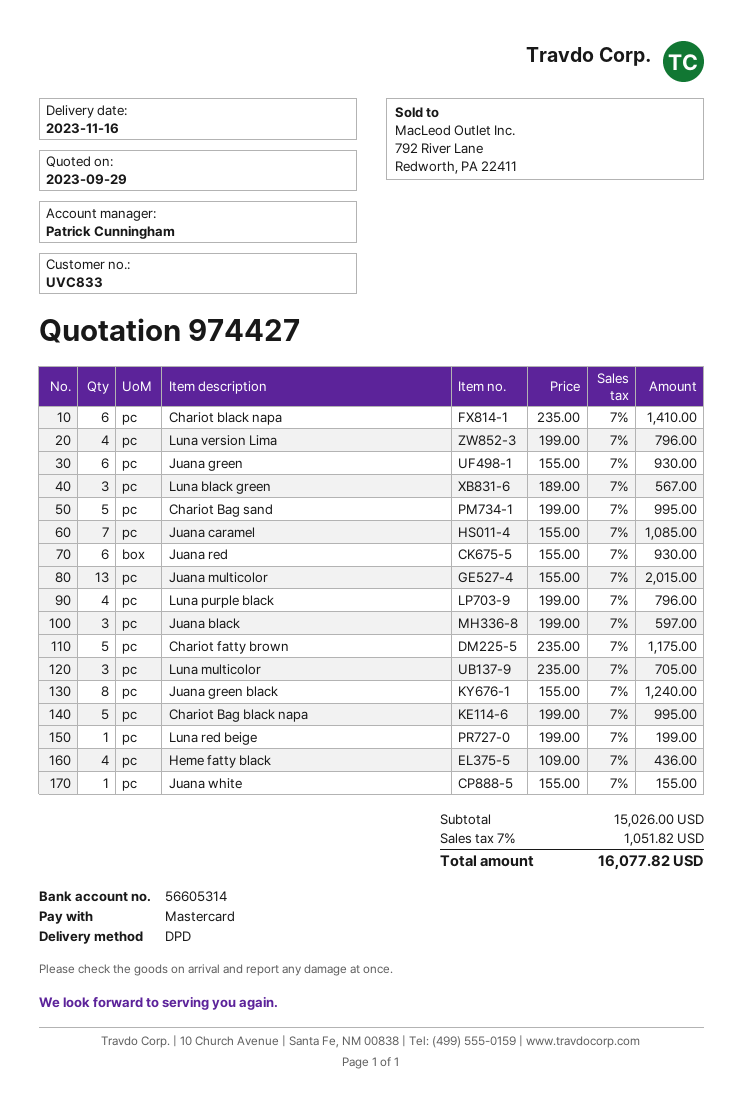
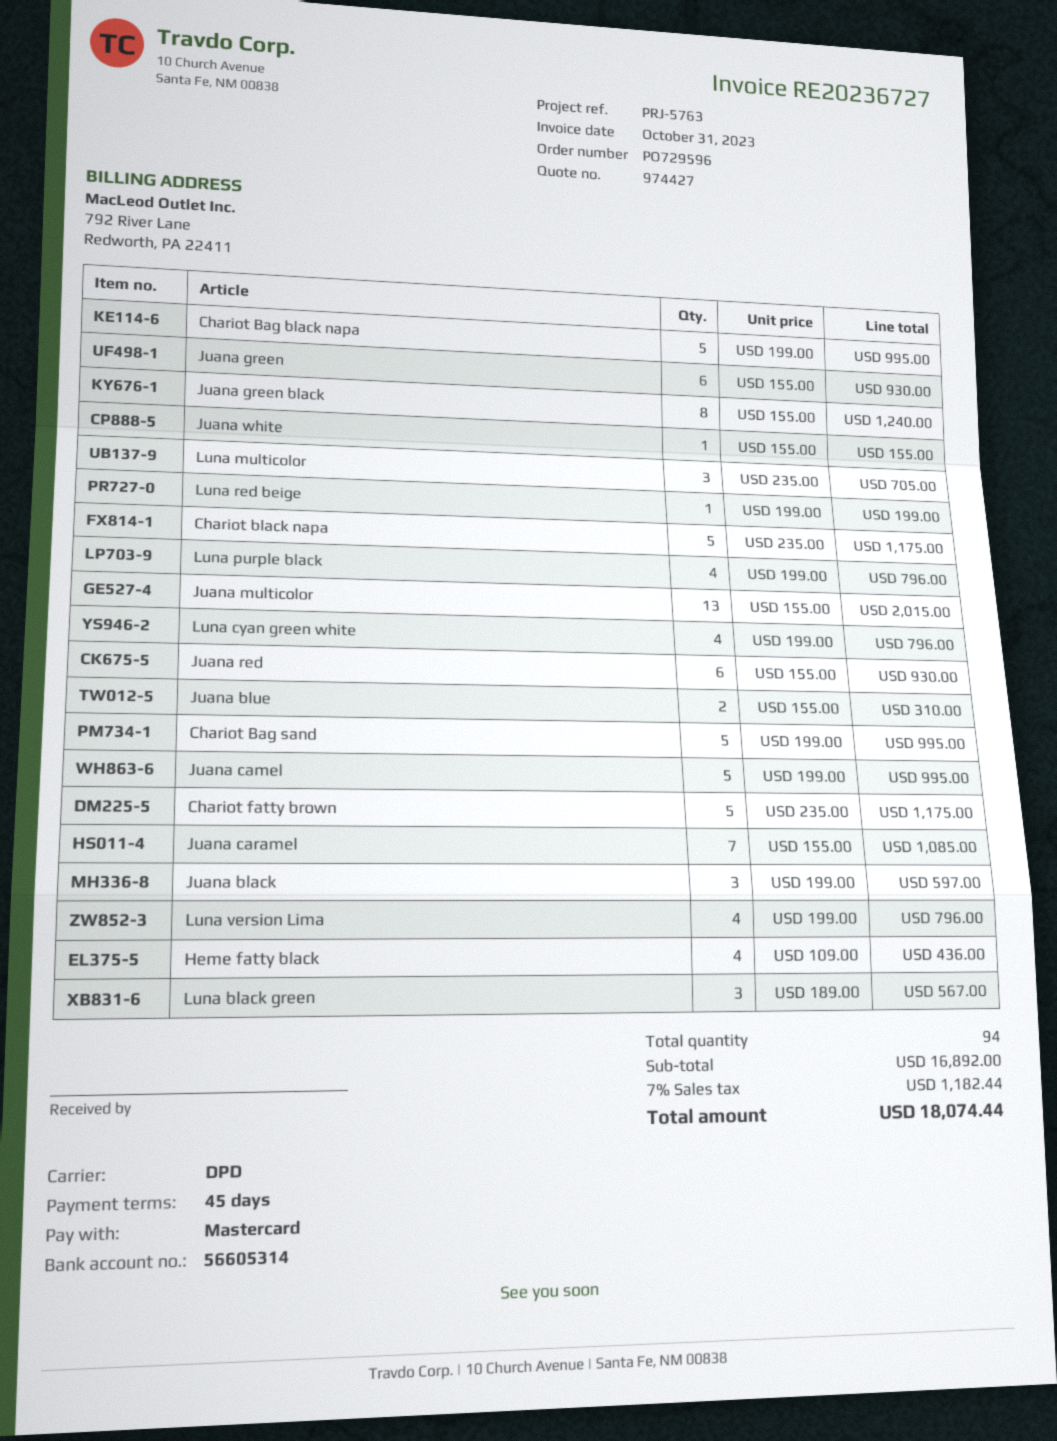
Chariot black napa: 6 x 235.00 = 1410.00 -> 5 x 235.00 = 1175.00
Luna cyan green white: none -> 4 x 199.00 = 796.00
Juana blue: none -> 2 x 155.00 = 310.00
Juana camel: none -> 5 x 199.00 = 995.00
subtotal: 15026.00 -> 16892.00
tax: 7% = 1051.82 -> 7% = 1182.44
total: 16077.82 -> 18074.44

